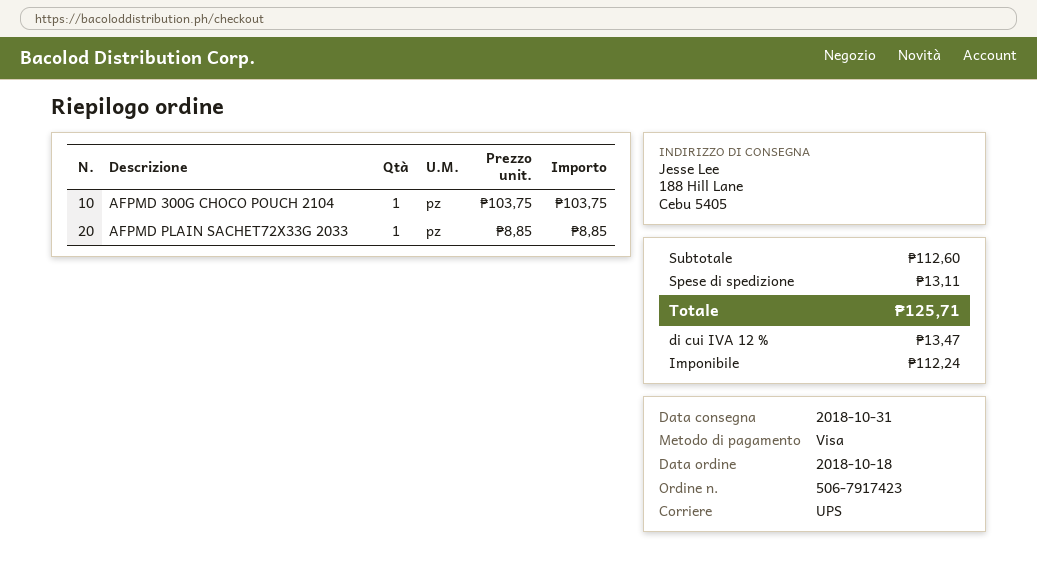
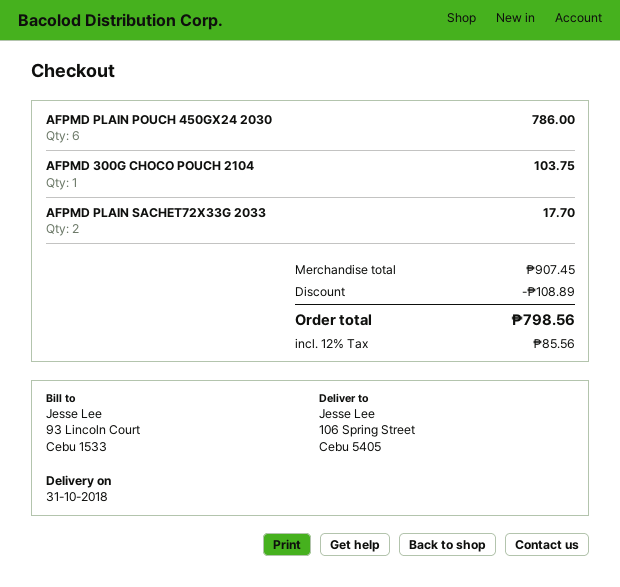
ship to: 188 Hill Lane, Cebu 5405 -> 106 Spring Street, Cebu 5405
AFPMD PLAIN SACHET72X33G 2033: 1 for 8.85 -> 2 for 17.70
AFPMD PLAIN POUCH 450GX24 2030: none -> 6 for 786.00
subtotal: 112.60 -> 907.45
discount: none -> 108.89
shipping: 13.11 -> none
tax: 12% = 13.47 -> 12% = 85.56
total: 125.71 -> 798.56

